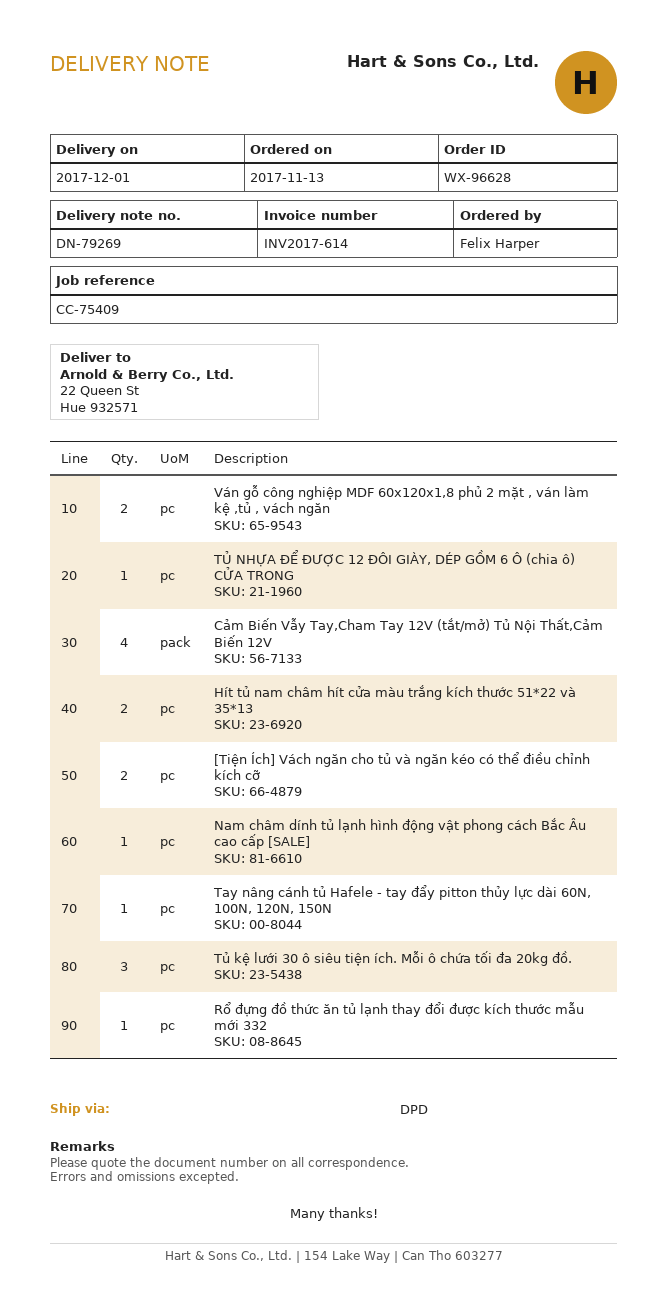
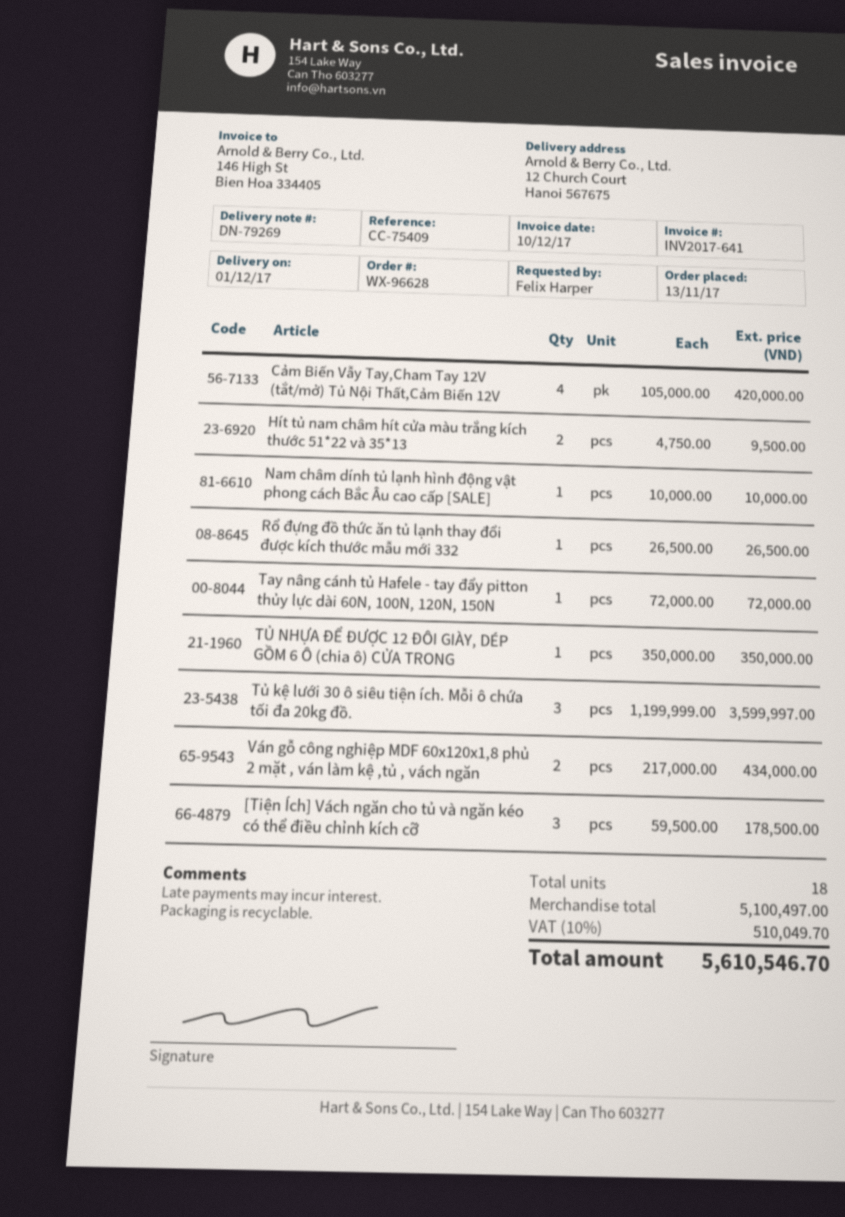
invoice number: INV2017-614 -> INV2017-641
ship to: 22 Queen St, Hue 932571 -> 12 Church Court, Hanoi 567675
[Tiện Ích] Vách ngăn cho tủ và ngăn kéo có thể điều chỉnh kích cỡ: 2 -> 3

